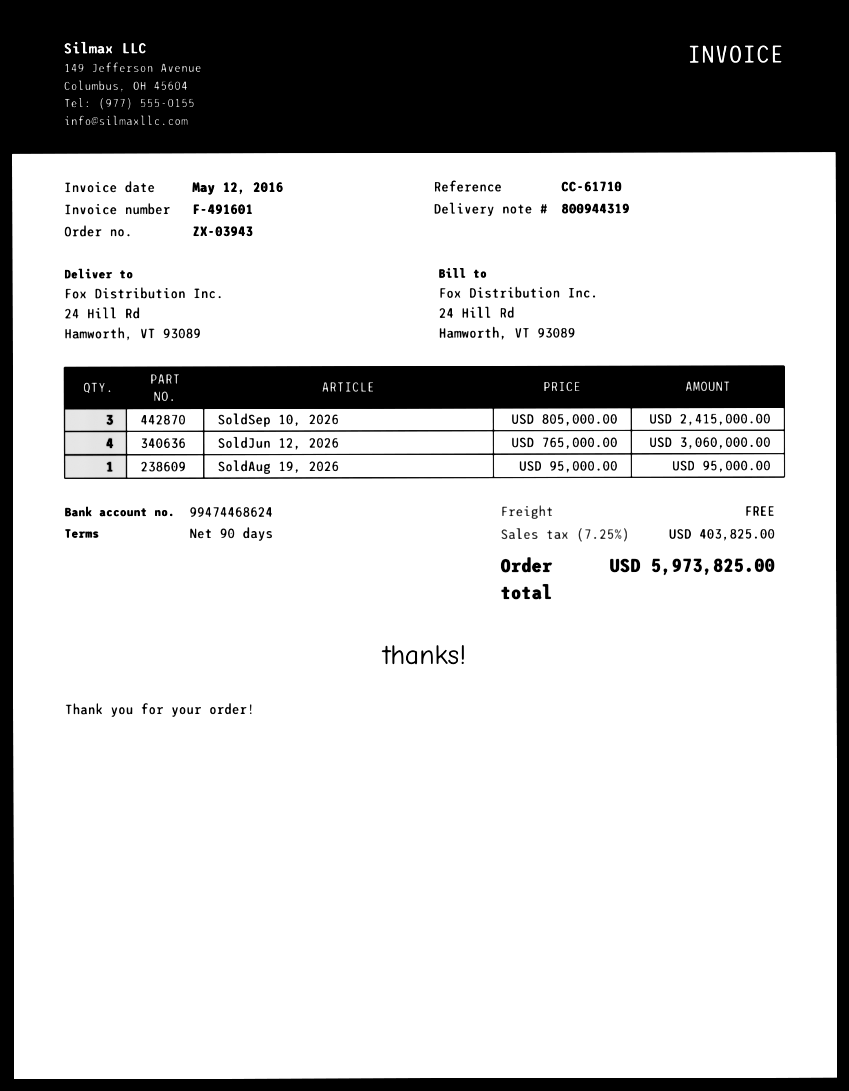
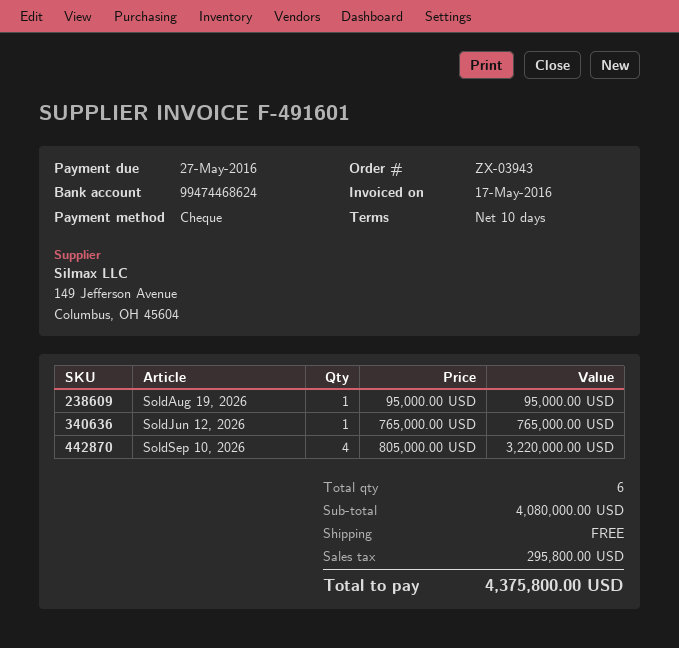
invoice date: 2016-05-12 -> 2016-05-17
payment terms: 90 days -> 10 days
SoldSep 10, 2026: 3 x 805000.00 = 2415000.00 -> 4 x 805000.00 = 3220000.00
SoldJun 12, 2026: 4 x 765000.00 = 3060000.00 -> 1 x 765000.00 = 765000.00
tax: 403825.00 -> 295800.00
total: 5973825.00 -> 4375800.00

